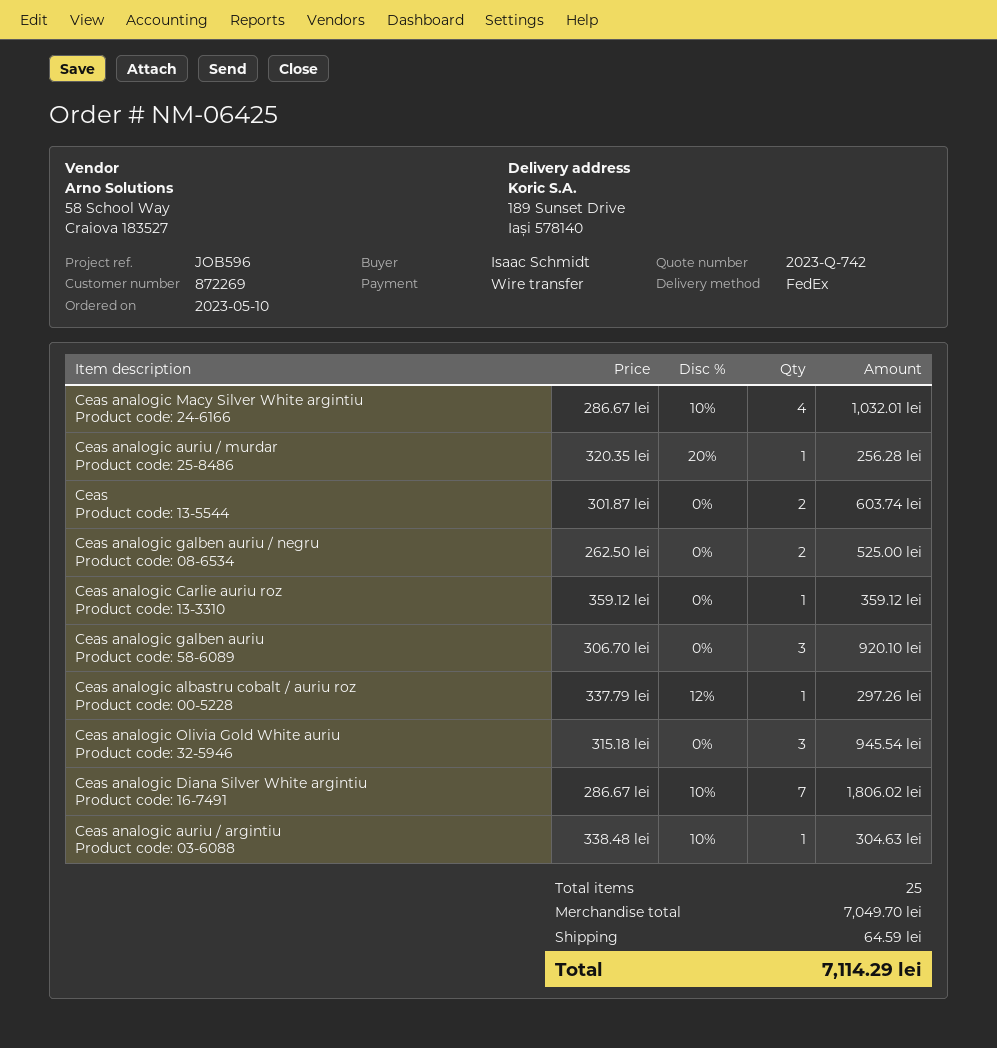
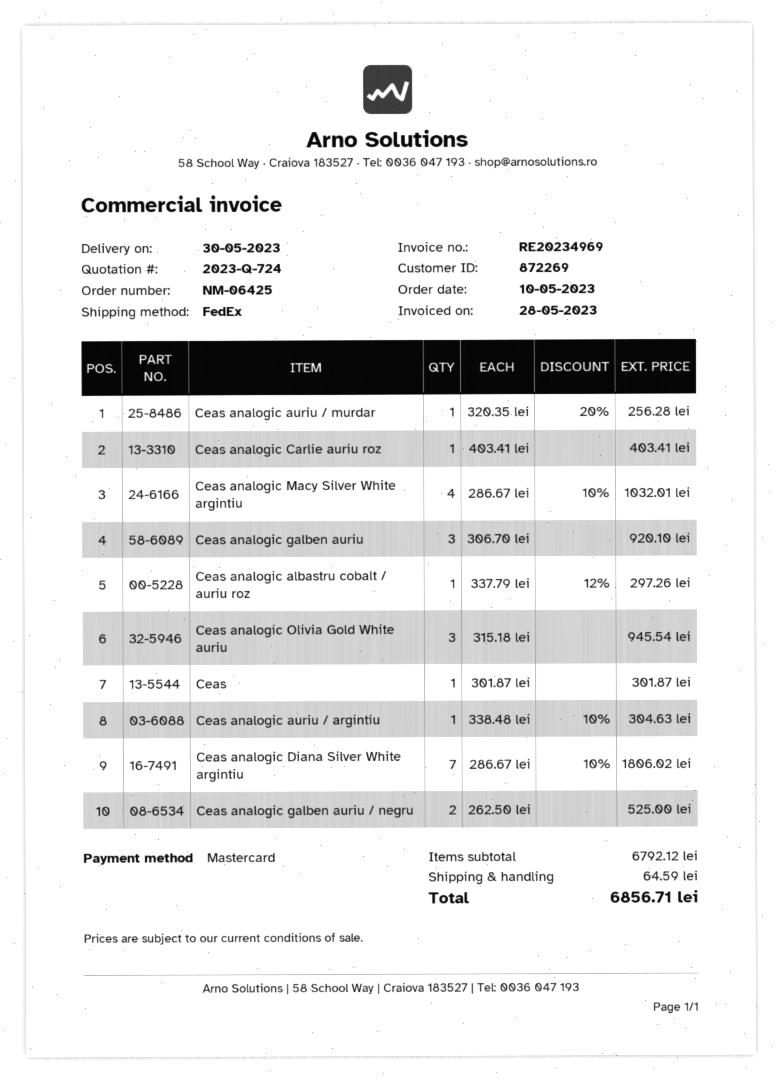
quote number: 2023-Q-742 -> 2023-Q-724
payment method: bank transfer -> Mastercard
Ceas: 2 x 301.87 = 603.74 -> 1 x 301.87 = 301.87
Ceas analogic Carlie auriu roz: 1 x 359.12 = 359.12 -> 1 x 403.41 = 403.41
subtotal: 7049.70 -> 6792.12
total: 7114.29 -> 6856.71

